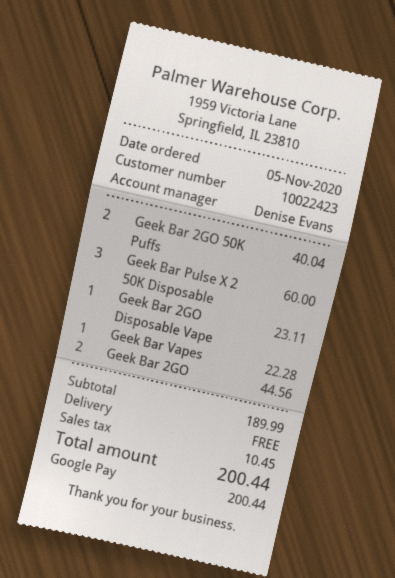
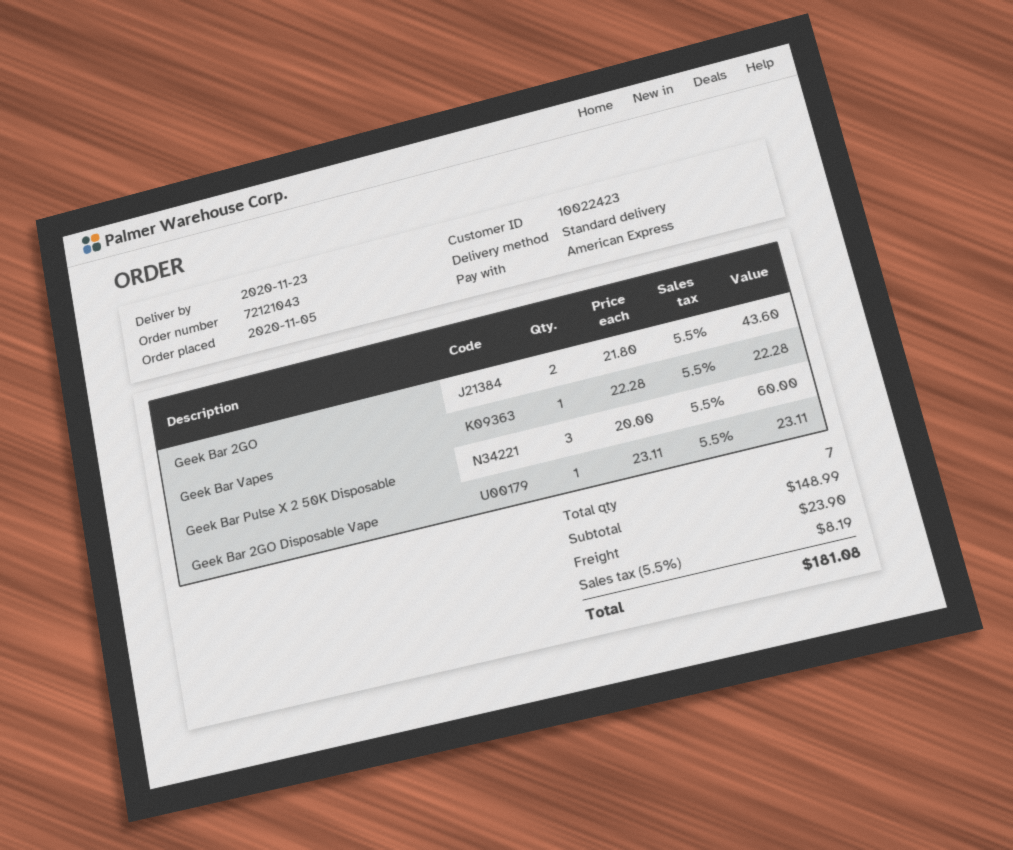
payment method: Google Pay -> American Express
Geek Bar 2GO 50K Puffs: 2 for 40.04 -> none
Geek Bar 2GO: 2 for 44.56 -> 2 for 43.60
subtotal: 189.99 -> 148.99
shipping: 0.00 -> 23.90
tax: 10.45 -> 8.19
total: 200.44 -> 181.08

